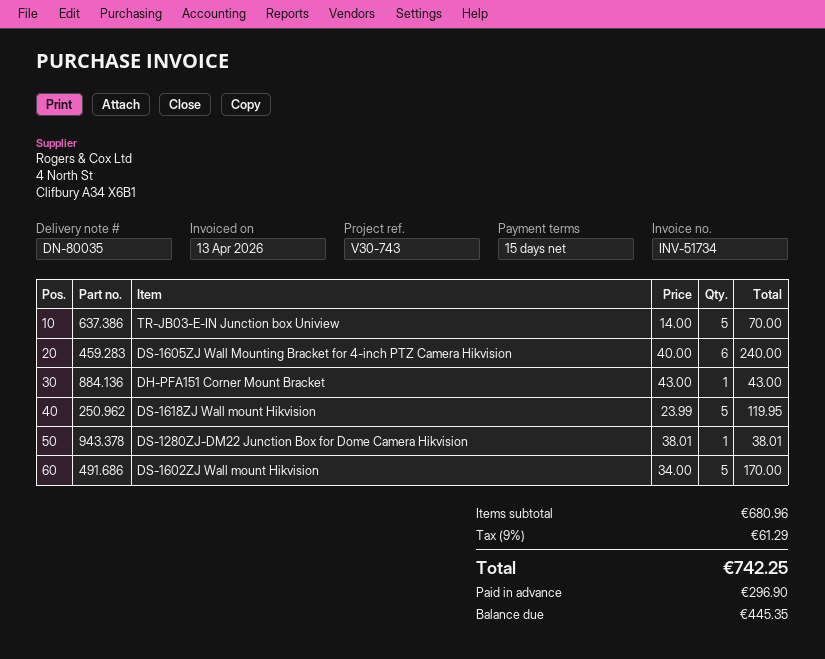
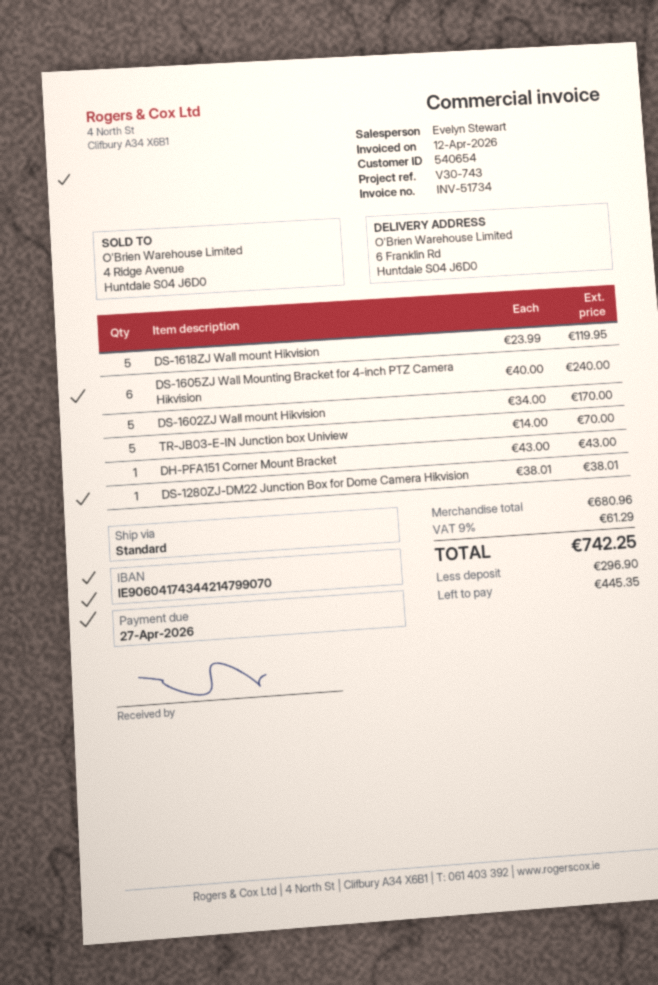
invoice date: 2026-04-13 -> 2026-04-12

